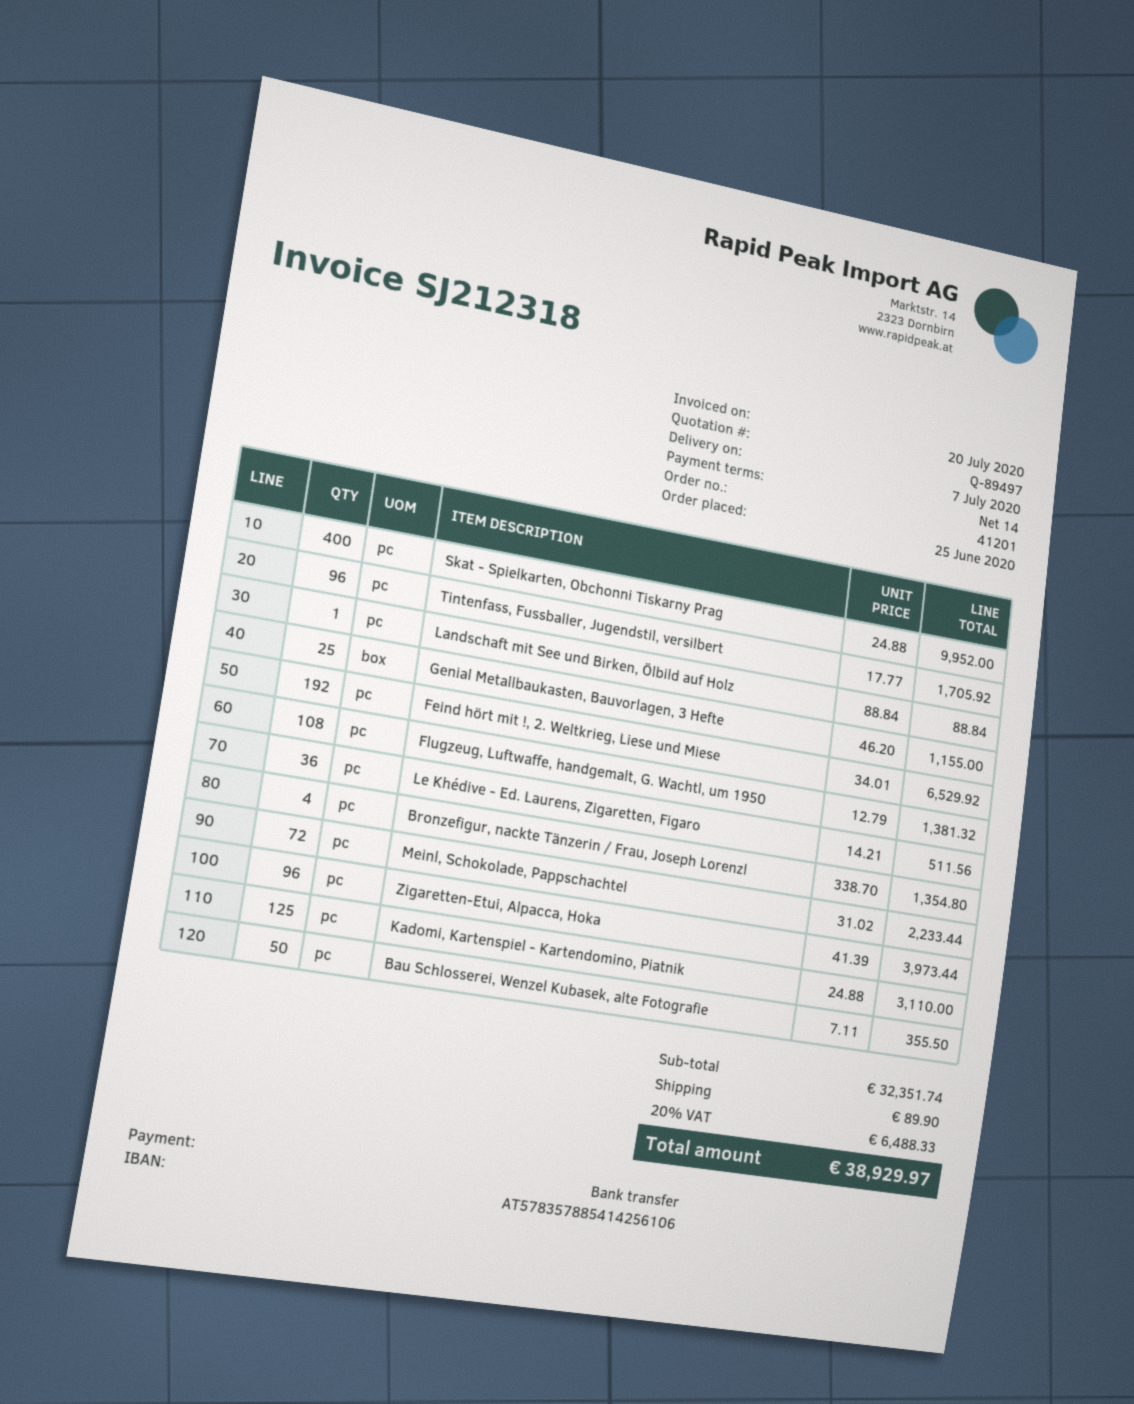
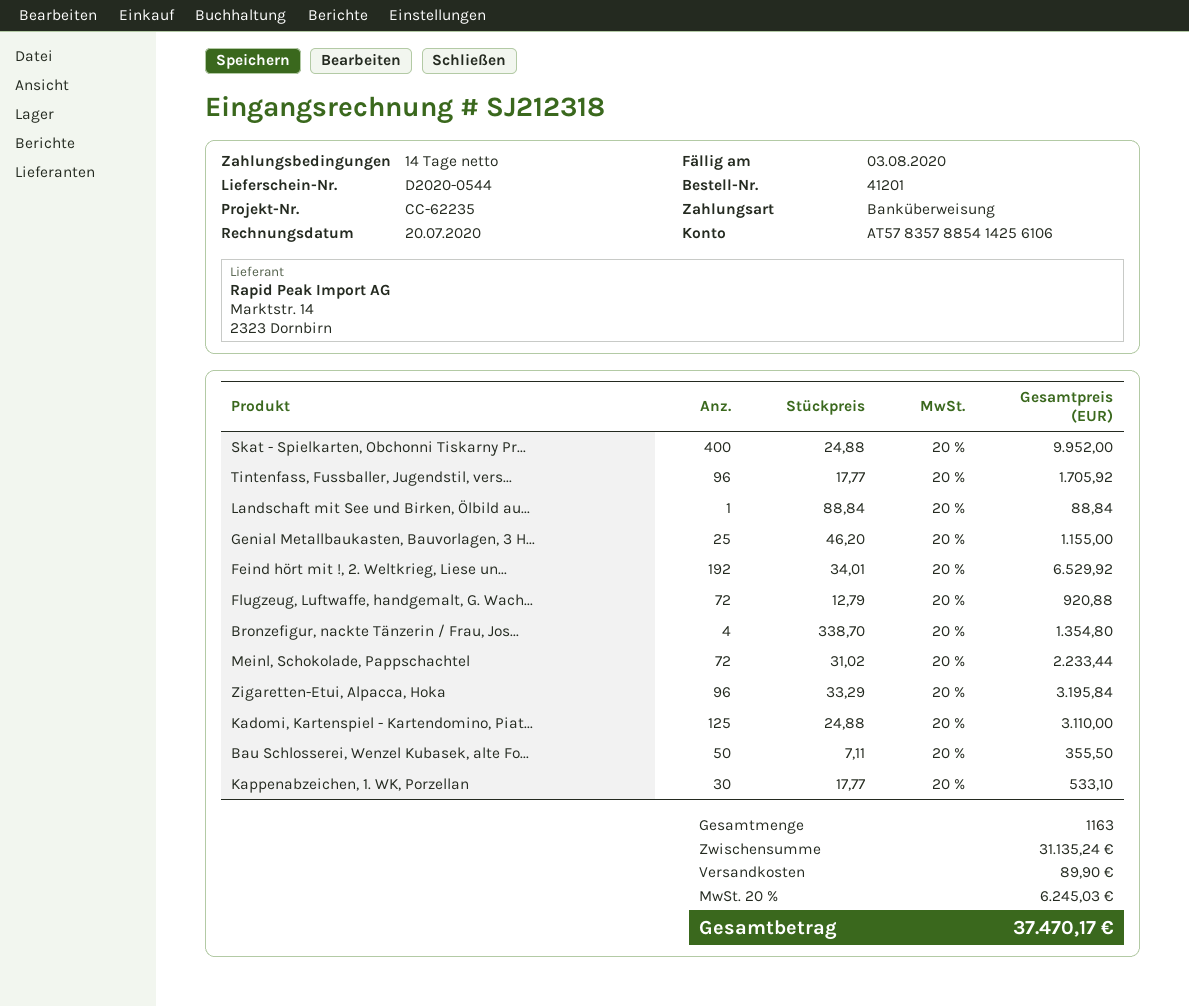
Flugzeug, Luftwaffe, handgemalt, G. Wachtl, um 1950: 108 x 12.79 = 1381.32 -> 72 x 12.79 = 920.88
Le Khédive - Ed. Laurens, Zigaretten, Figaro: 36 x 14.21 = 511.56 -> none
Zigaretten-Etui, Alpacca, Hoka: 96 x 41.39 = 3973.44 -> 96 x 33.29 = 3195.84
Kappenabzeichen, 1. WK, Porzellan: none -> 30 x 17.77 = 533.10
subtotal: 32351.74 -> 31135.24
tax: 20% = 6488.33 -> 20% = 6245.03
total: 38929.97 -> 37470.17

